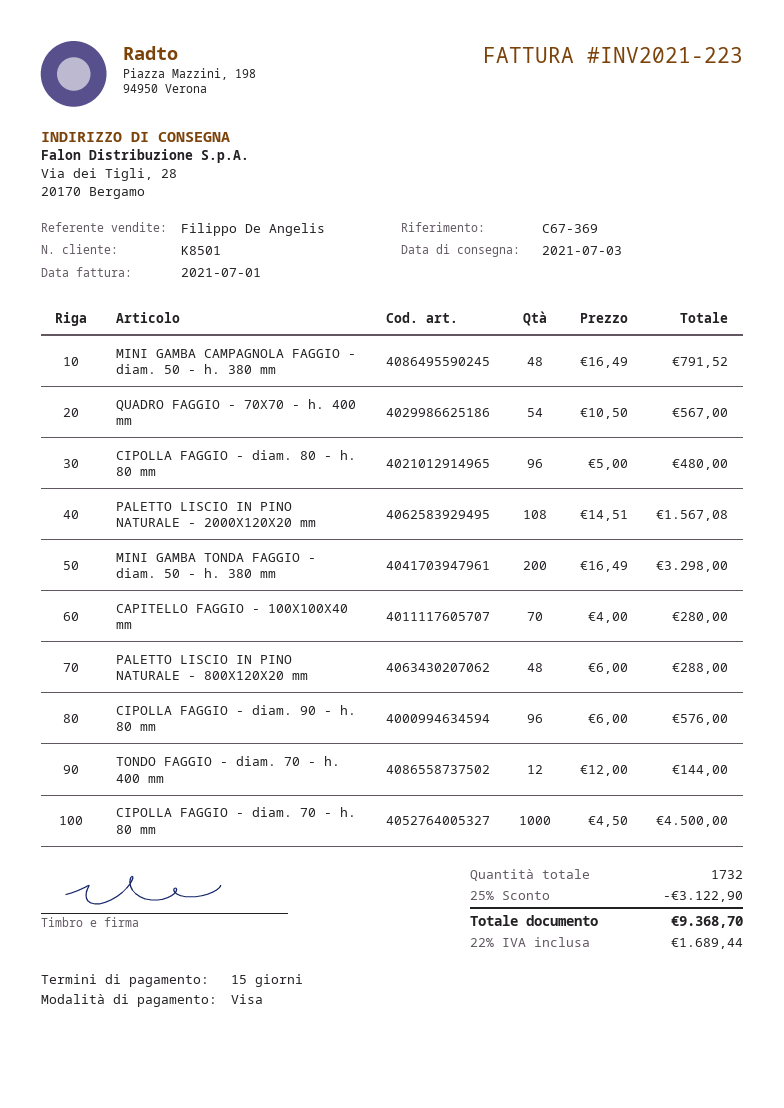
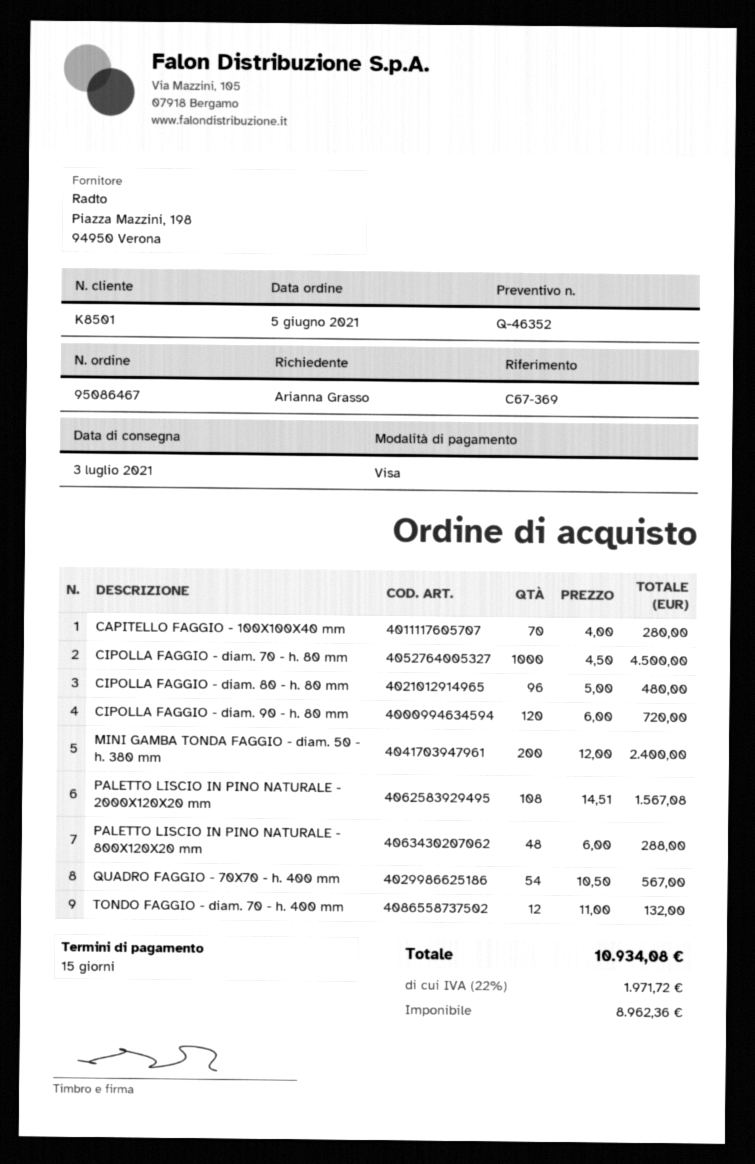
MINI GAMBA CAMPAGNOLA FAGGIO - diam. 50 - h. 380 mm: 48 x 16.49 = 791.52 -> none
MINI GAMBA TONDA FAGGIO - diam. 50 - h. 380 mm: 200 x 16.49 = 3298.00 -> 200 x 12.00 = 2400.00
CIPOLLA FAGGIO - diam. 90 - h. 80 mm: 96 x 6.00 = 576.00 -> 120 x 6.00 = 720.00
TONDO FAGGIO - diam. 70 - h. 400 mm: 12 x 12.00 = 144.00 -> 12 x 11.00 = 132.00
discount: 25% = 3122.90 -> none
tax: 22% = 1689.44 -> 22% = 1971.72
total: 9368.70 -> 10934.08

